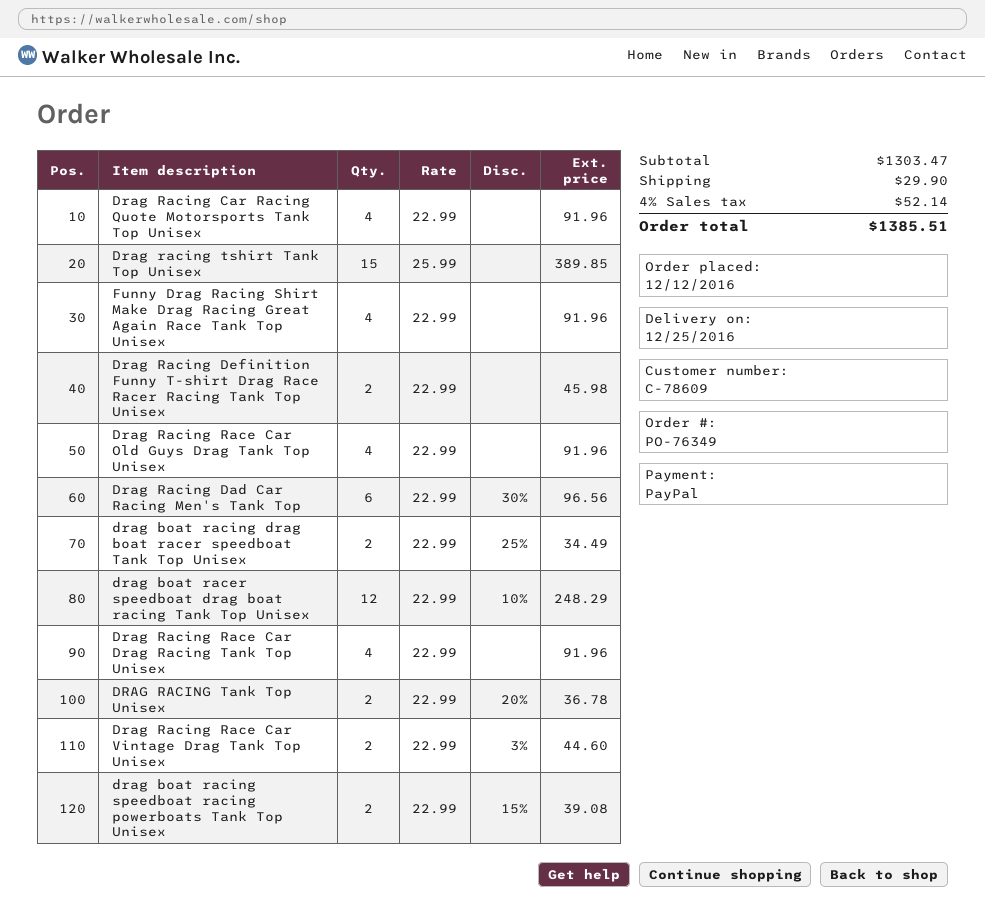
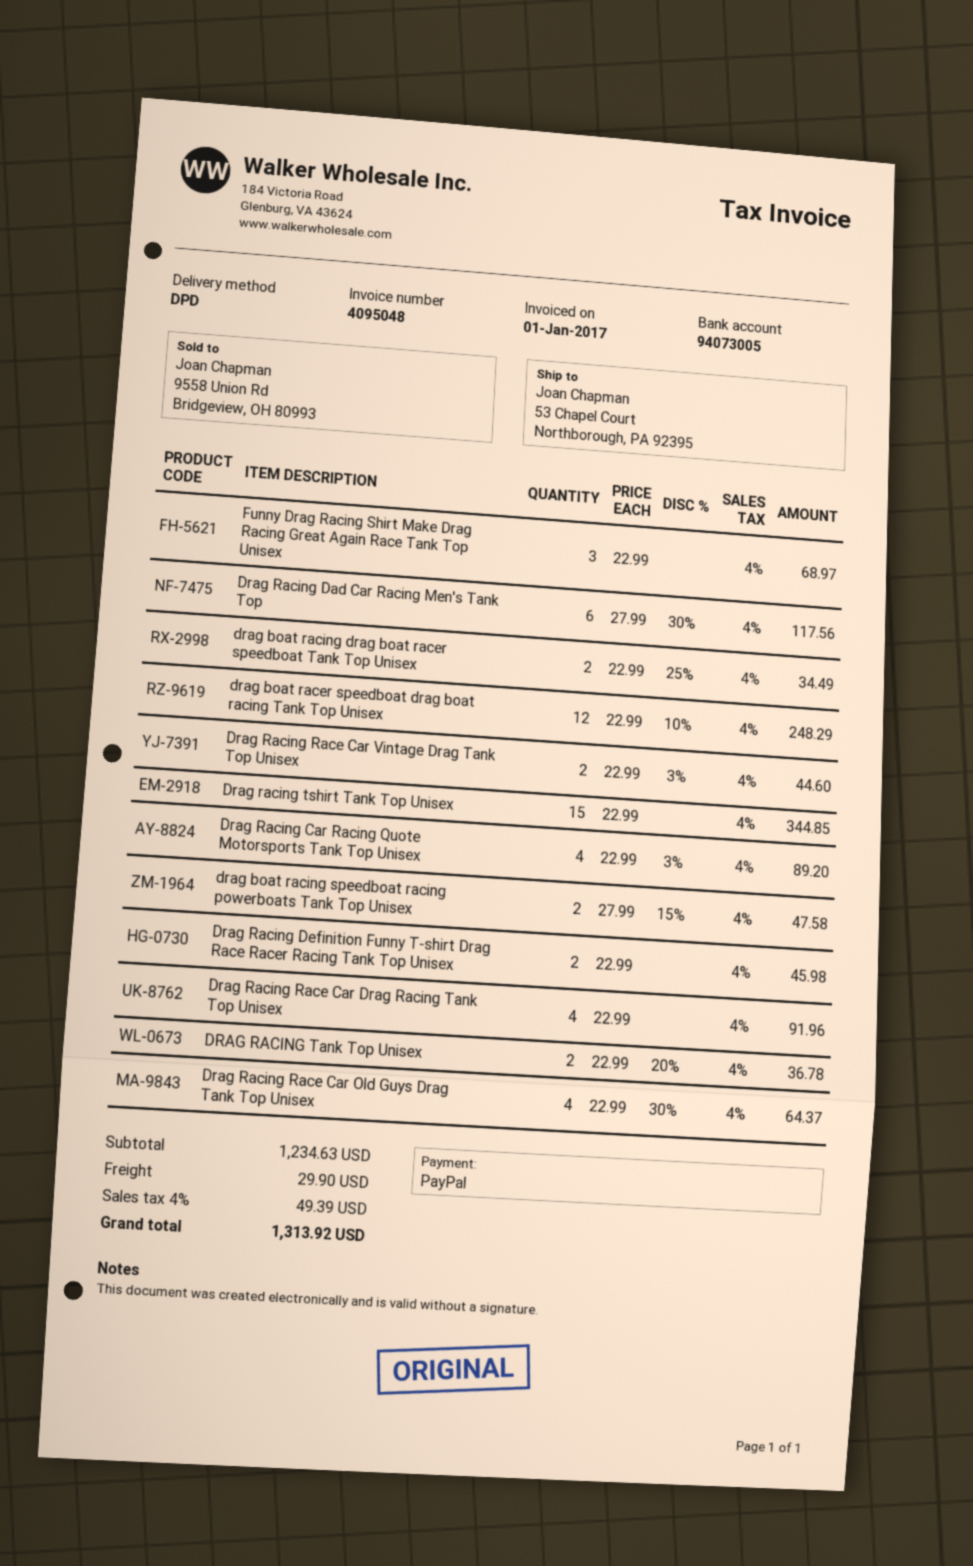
Drag Racing Car Racing Quote Motorsports Tank Top Unisex: 4 x 22.99 = 91.96 -> 4 x 22.99 - 3% = 89.20
Drag racing tshirt Tank Top Unisex: 15 x 25.99 = 389.85 -> 15 x 22.99 = 344.85
Funny Drag Racing Shirt Make Drag Racing Great Again Race Tank Top Unisex: 4 x 22.99 = 91.96 -> 3 x 22.99 = 68.97
Drag Racing Race Car Old Guys Drag Tank Top Unisex: 4 x 22.99 = 91.96 -> 4 x 22.99 - 30% = 64.37
Drag Racing Dad Car Racing Men's Tank Top: 6 x 22.99 - 30% = 96.56 -> 6 x 27.99 - 30% = 117.56
drag boat racing speedboat racing powerboats Tank Top Unisex: 2 x 22.99 - 15% = 39.08 -> 2 x 27.99 - 15% = 47.58
subtotal: 1303.47 -> 1234.63
tax: 4% = 52.14 -> 4% = 49.39
total: 1385.51 -> 1313.92

